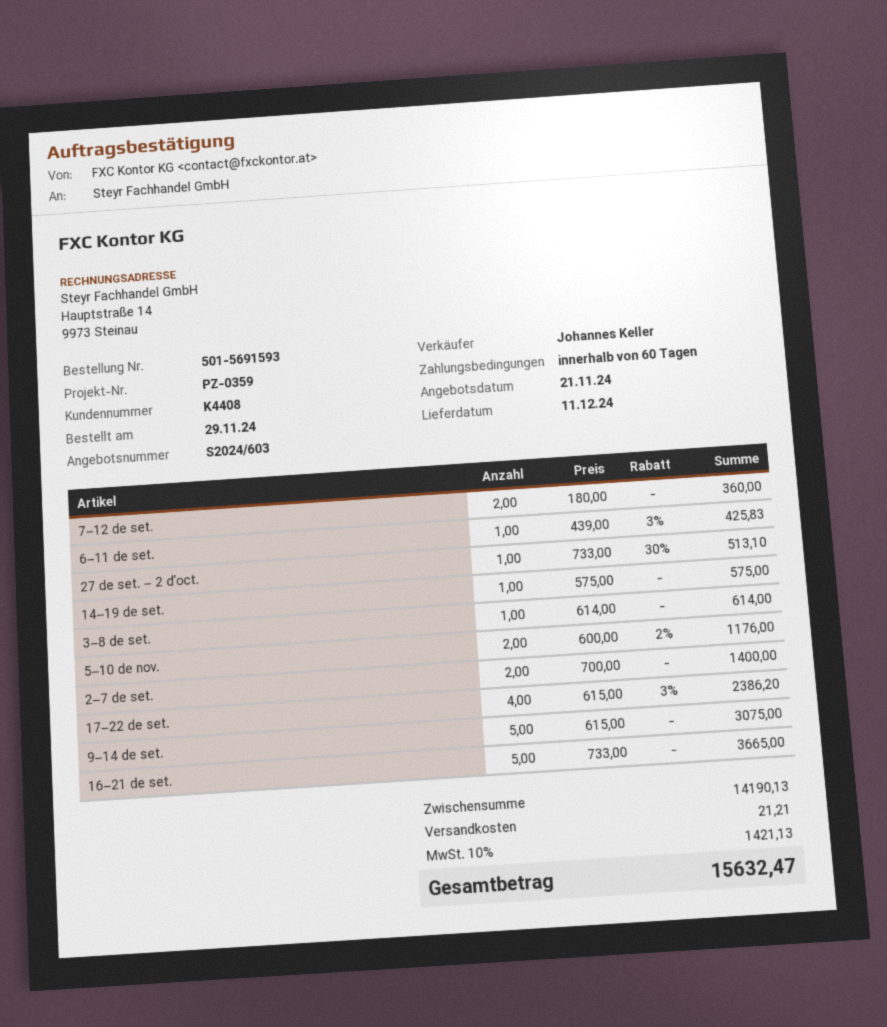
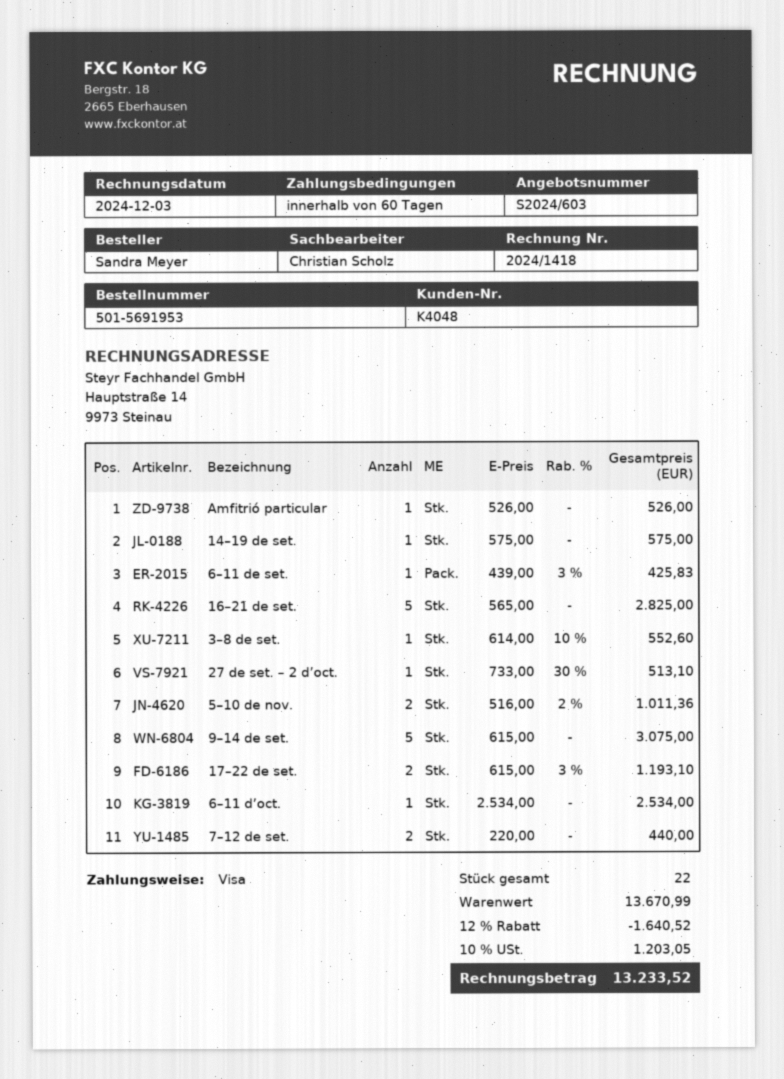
order number: 501-5691593 -> 501-5691953
customer number: K4408 -> K4048
sales rep: Johannes Keller -> Christian Scholz
7–12 de set.: 2 x 180.00 = 360.00 -> 2 x 220.00 = 440.00
3–8 de set.: 1 x 614.00 = 614.00 -> 1 x 614.00 - 10% = 552.60
5–10 de nov.: 2 x 600.00 - 2% = 1176.00 -> 2 x 516.00 - 2% = 1011.36
2–7 de set.: 2 x 700.00 = 1400.00 -> none
17–22 de set.: 4 x 615.00 - 3% = 2386.20 -> 2 x 615.00 - 3% = 1193.10
16–21 de set.: 5 x 733.00 = 3665.00 -> 5 x 565.00 = 2825.00
Amfitrió particular: none -> 1 x 526.00 = 526.00
6–11 d’oct.: none -> 1 x 2534.00 = 2534.00
subtotal: 14190.13 -> 13670.99
discount: none -> 12% = 1640.52
shipping: 21.21 -> none
tax: 10% = 1421.13 -> 10% = 1203.05
total: 15632.47 -> 13233.52

